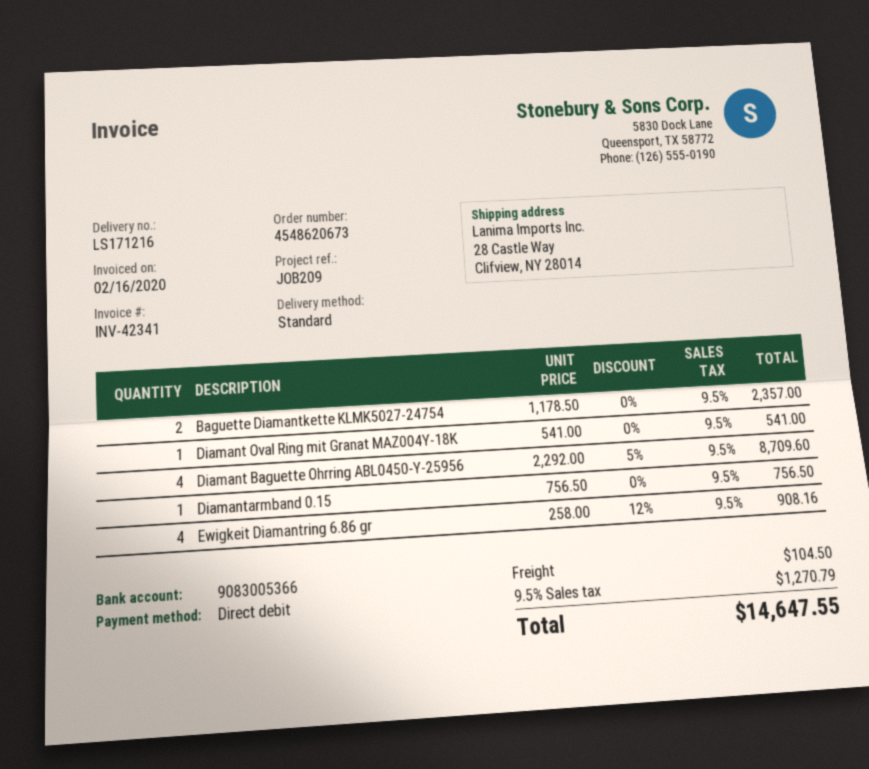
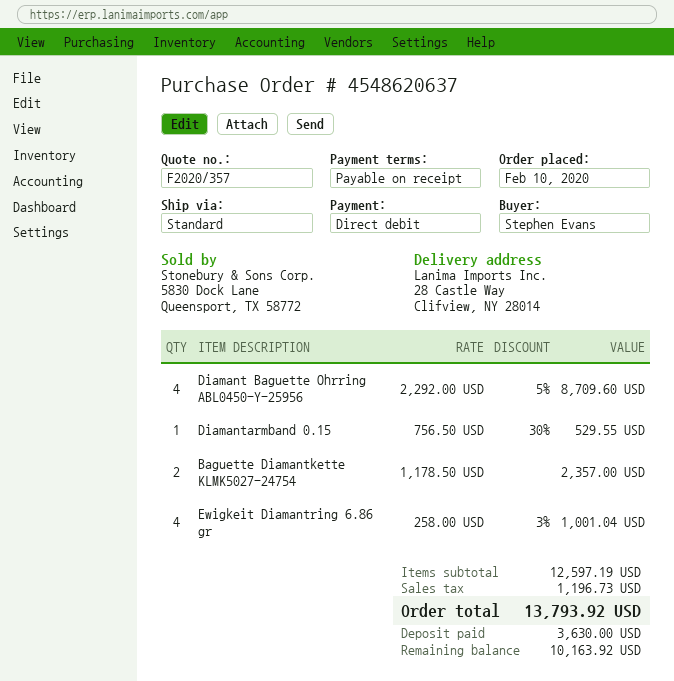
order number: 4548620673 -> 4548620637
Diamant Oval Ring mit Granat MAZ004Y-18K: 1 x 541.00 = 541.00 -> none
Diamantarmband 0.15: 1 x 756.50 = 756.50 -> 1 x 756.50 - 30% = 529.55
Ewigkeit Diamantring 6.86 gr: 4 x 258.00 - 12% = 908.16 -> 4 x 258.00 - 3% = 1001.04
shipping: 104.50 -> none
tax: 1270.79 -> 1196.73
total: 14647.55 -> 13793.92

